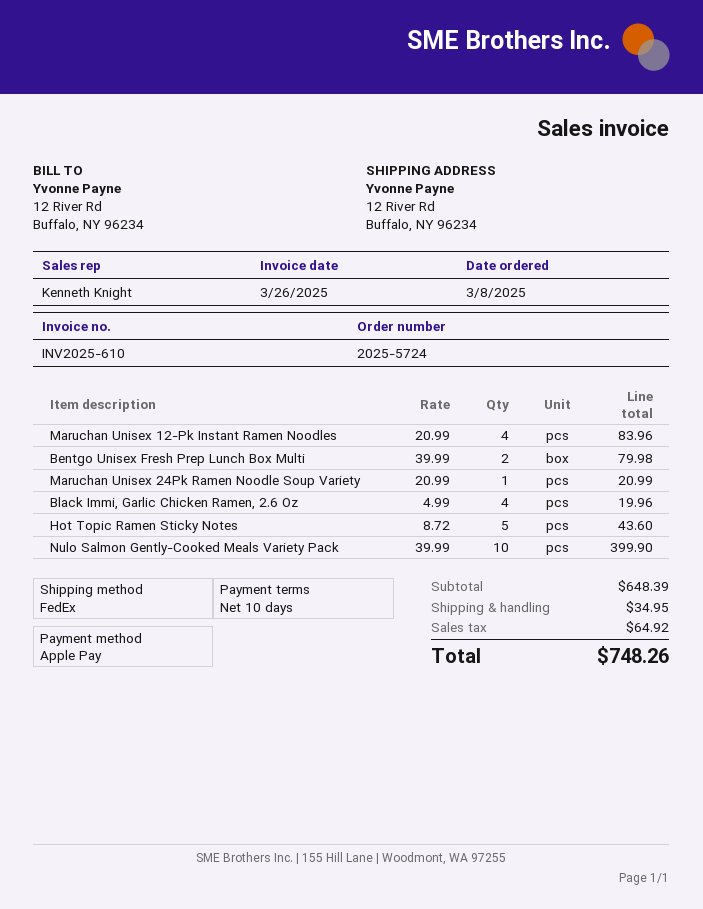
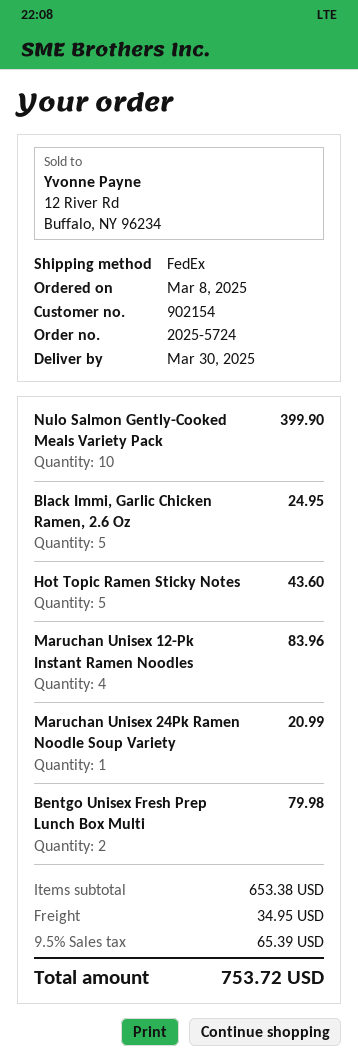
Black Immi, Garlic Chicken Ramen, 2.6 Oz: 4 for 19.96 -> 5 for 24.95
subtotal: 648.39 -> 653.38
tax: 64.92 -> 65.39
total: 748.26 -> 753.72

